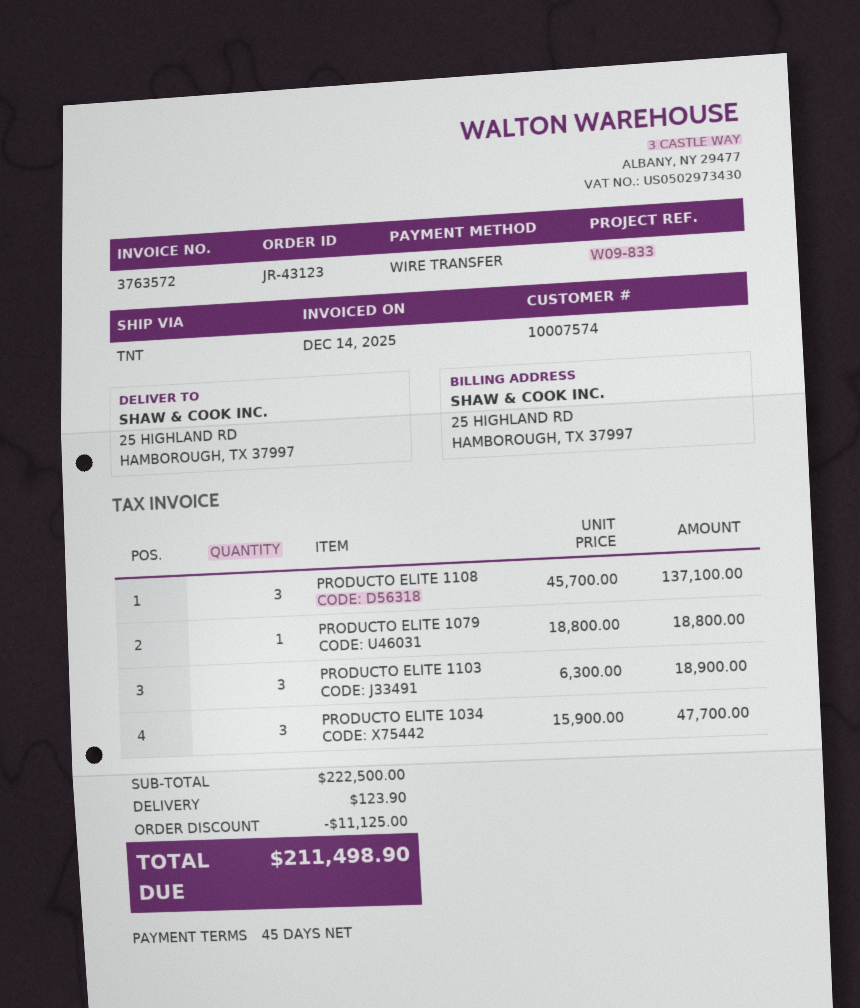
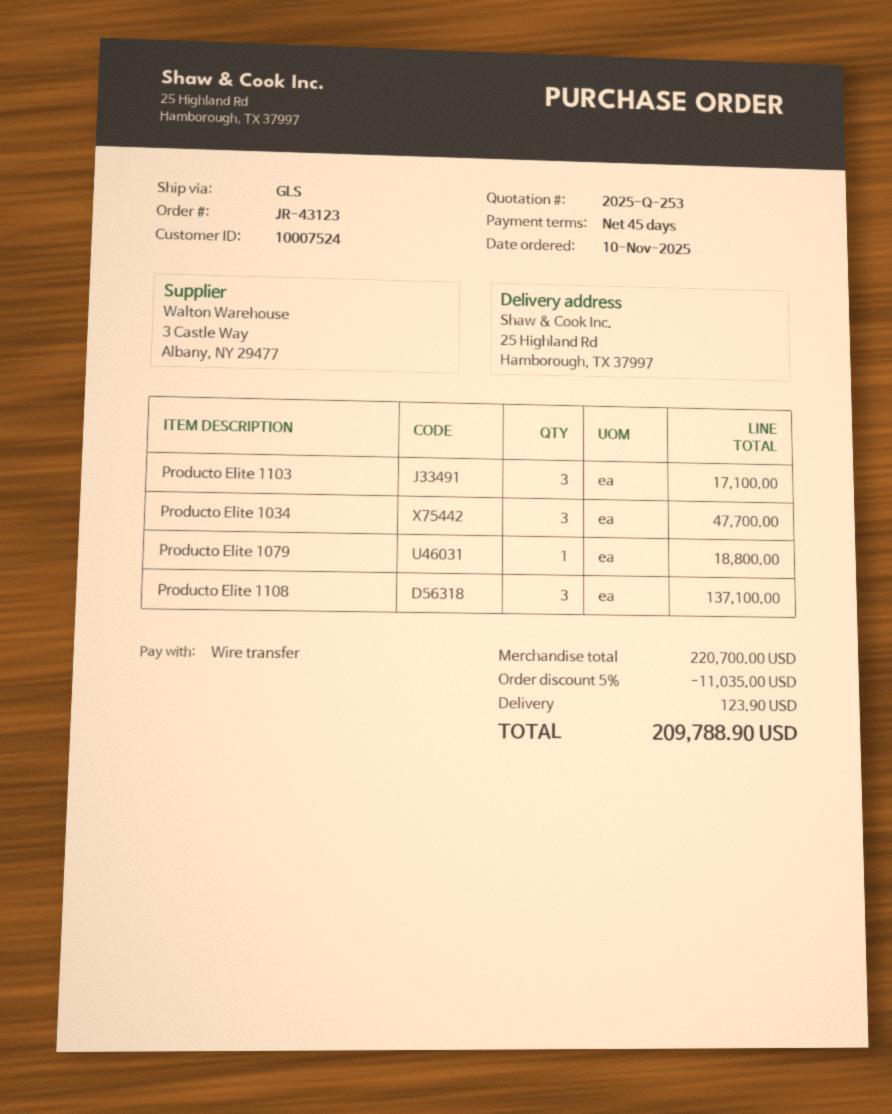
customer number: 10007574 -> 10007524
shipping method: TNT -> GLS
PRODUCTO ELITE 1103: 3 for 18900.00 -> 3 for 17100.00
subtotal: 222500.00 -> 220700.00
discount: 11125.00 -> 11035.00
total: 211498.90 -> 209788.90

